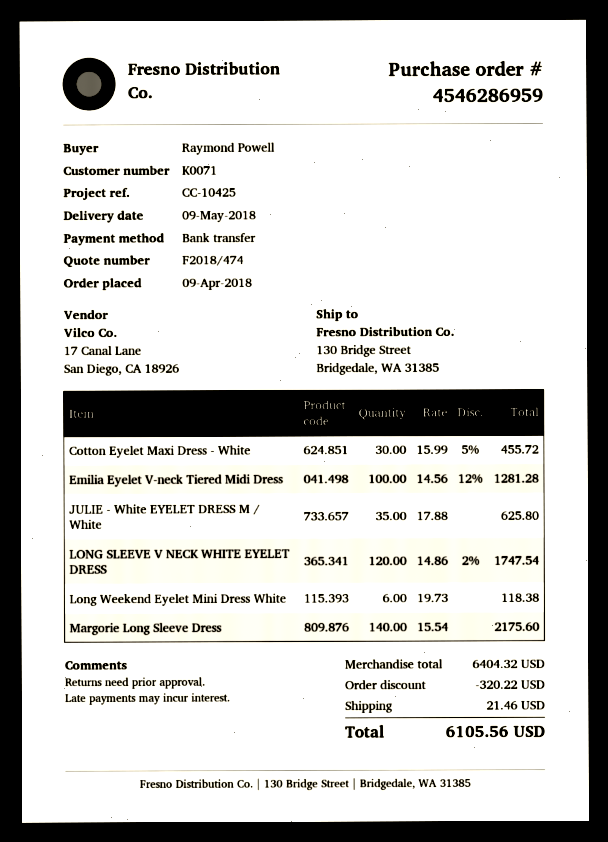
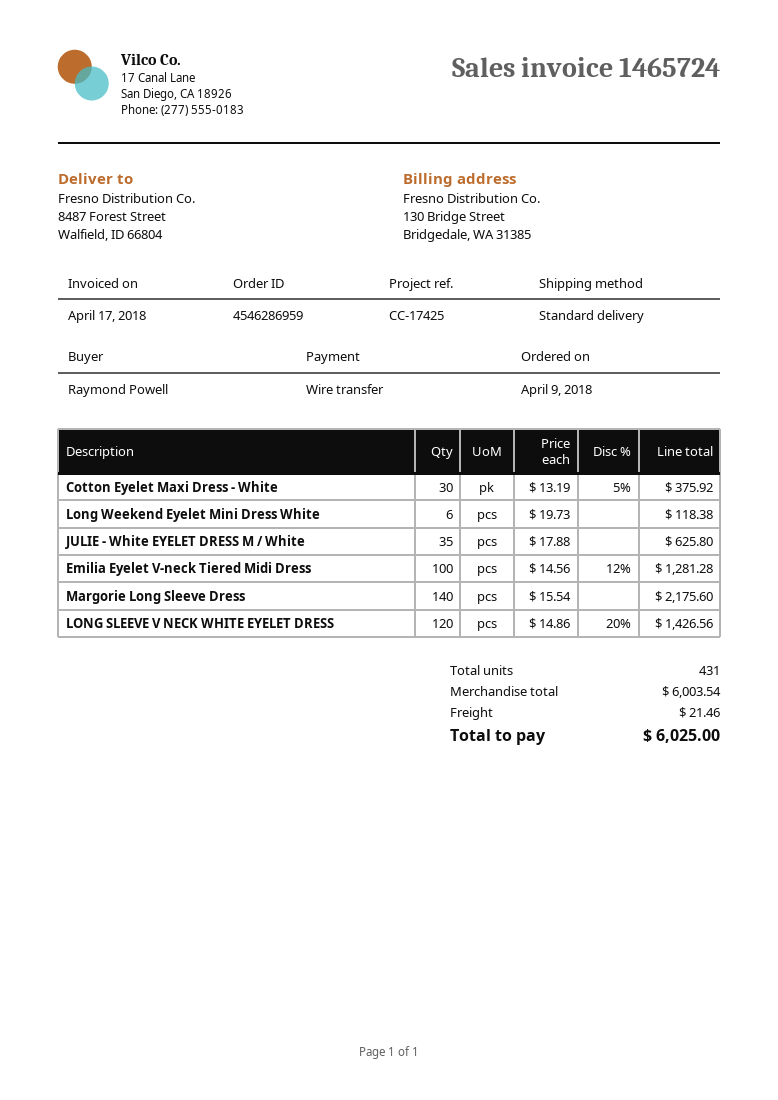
reference: CC-10425 -> CC-17425
ship to: 130 Bridge Street, Bridgedale, WA 31385 -> 8487 Forest Street, Walfield, ID 66804
Cotton Eyelet Maxi Dress - White: 30 x 15.99 - 5% = 455.72 -> 30 x 13.19 - 5% = 375.92
LONG SLEEVE V NECK WHITE EYELET DRESS: 120 x 14.86 - 2% = 1747.54 -> 120 x 14.86 - 20% = 1426.56
subtotal: 6404.32 -> 6003.54
discount: 320.22 -> none
total: 6105.56 -> 6025.00

